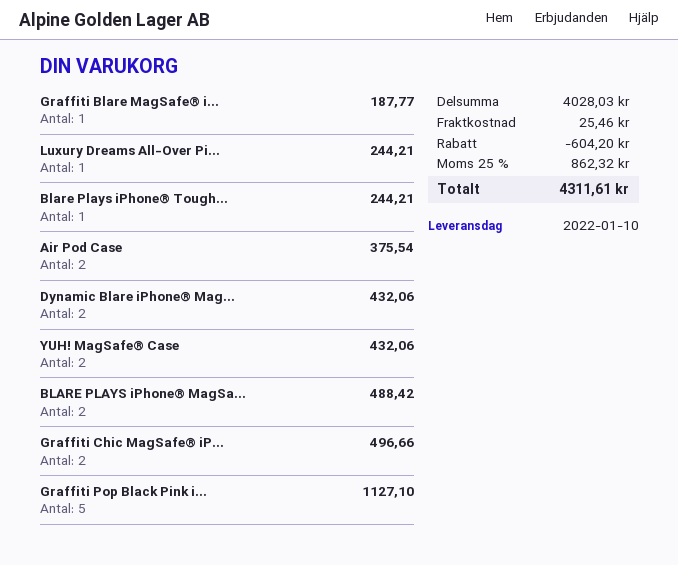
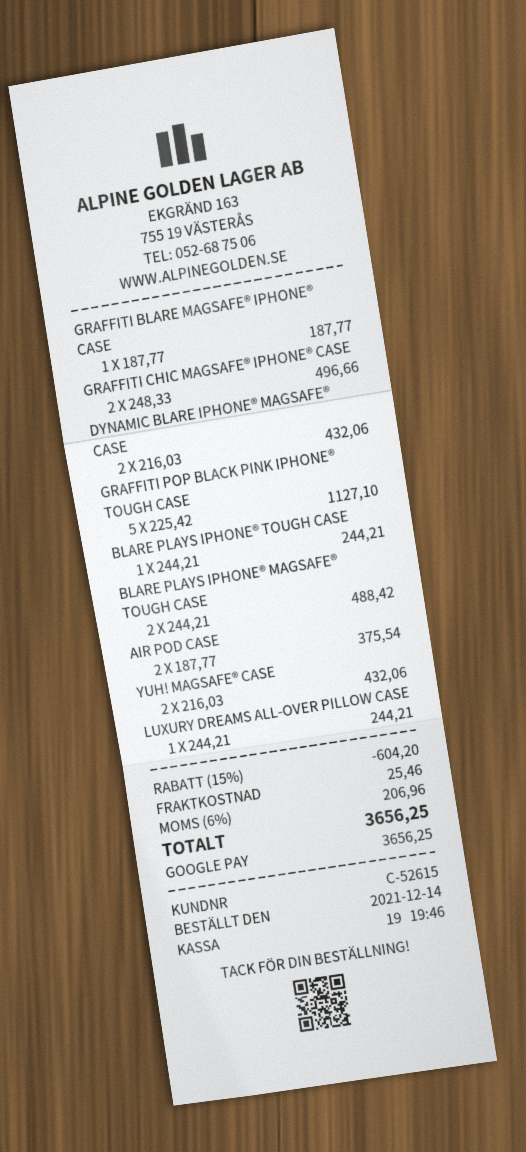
tax: 25% = 862.32 -> 6% = 206.96
total: 4311.61 -> 3656.25

